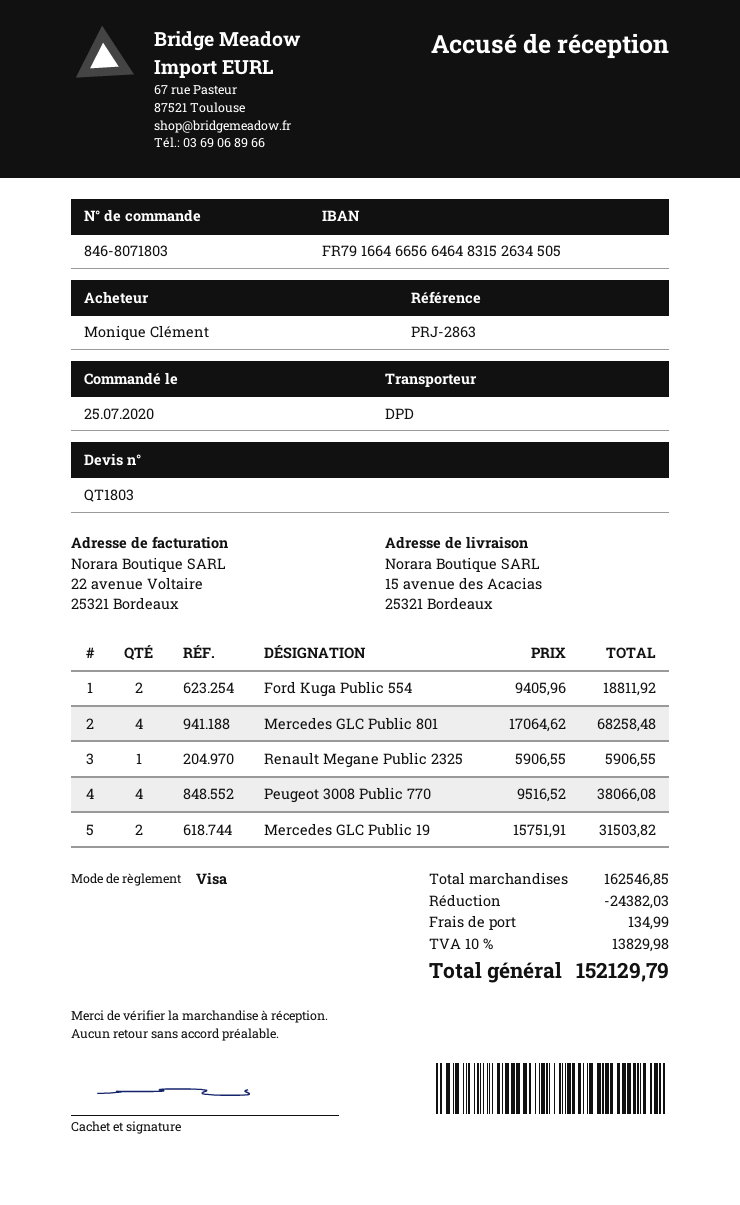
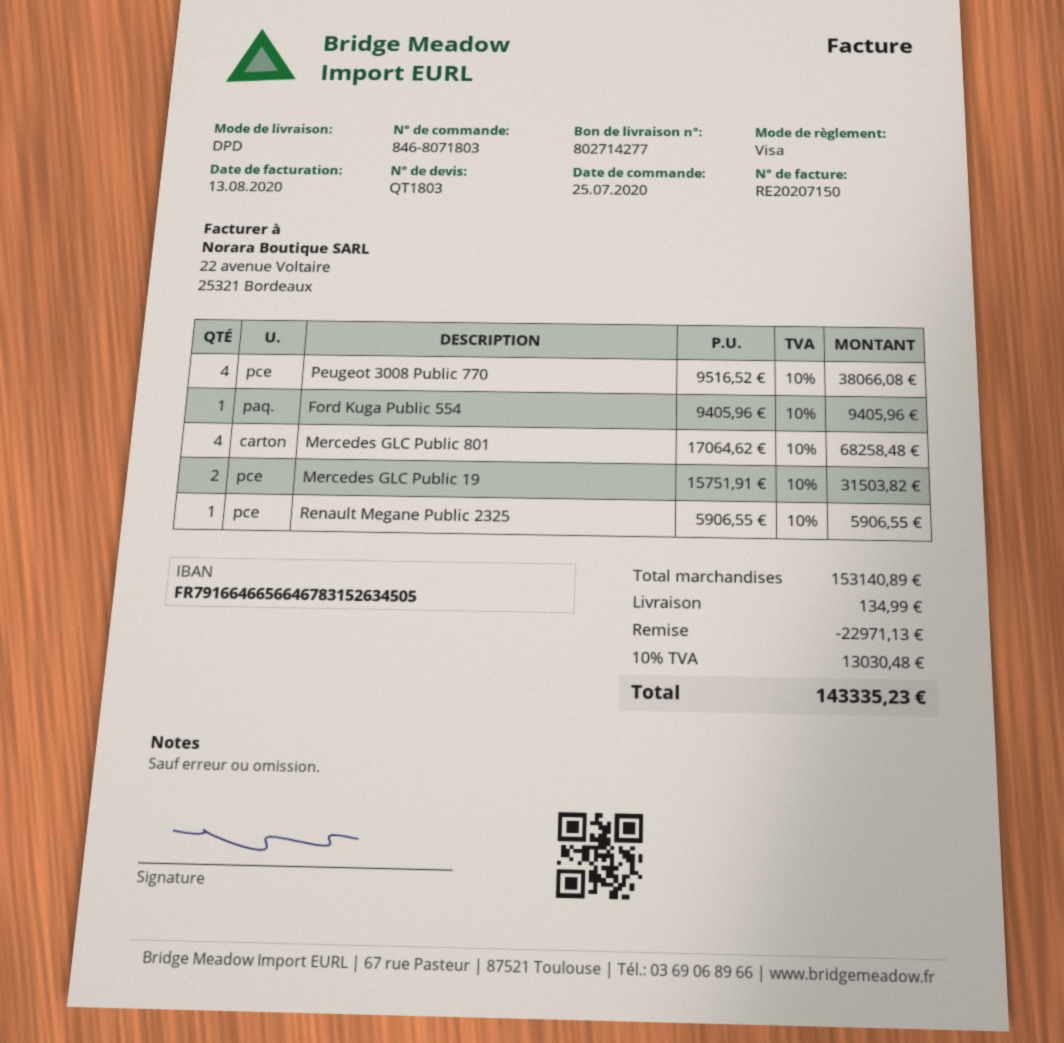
bank account: FR7916646656646483152634505 -> FR7916646656646783152634505
Ford Kuga Public 554: 2 x 9405.96 = 18811.92 -> 1 x 9405.96 = 9405.96
subtotal: 162546.85 -> 153140.89
discount: 24382.03 -> 22971.13
tax: 10% = 13829.98 -> 10% = 13030.48
total: 152129.79 -> 143335.23

